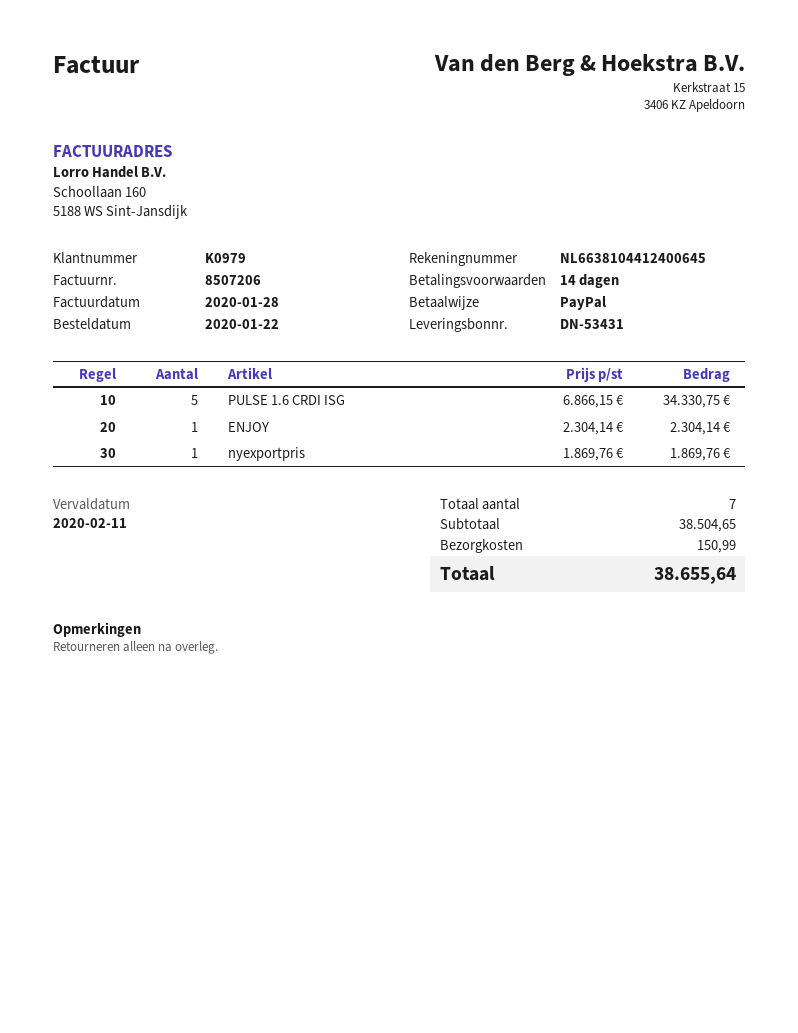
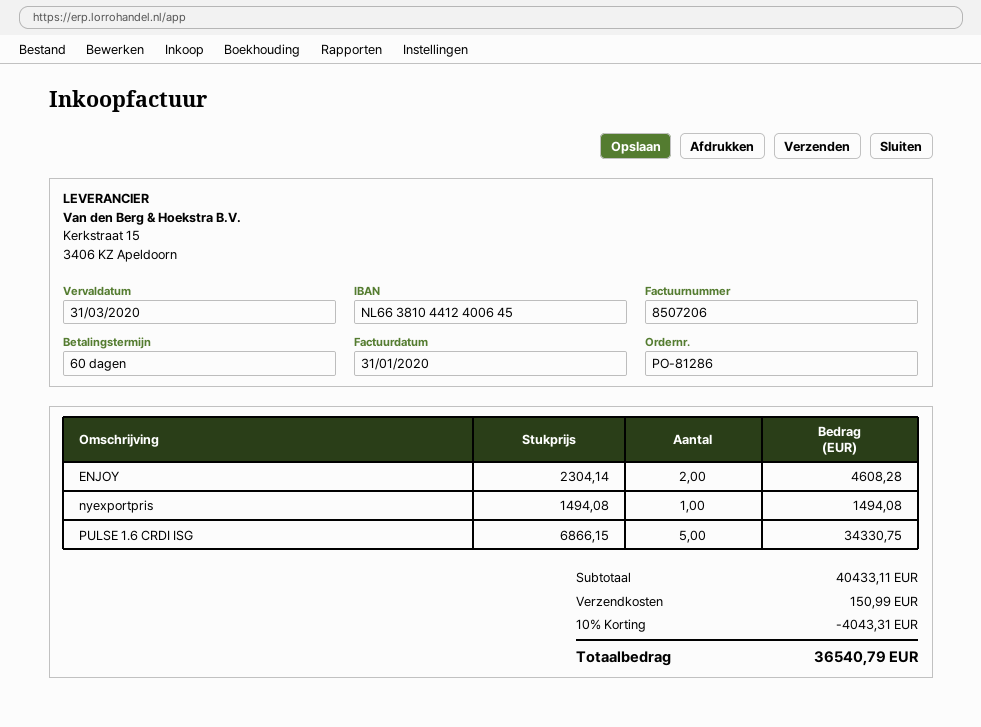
invoice date: 2020-01-28 -> 2020-01-31
payment terms: 14 days -> 60 days
due date: 2020-02-11 -> 2020-03-31
ENJOY: 1 x 2304.14 = 2304.14 -> 2 x 2304.14 = 4608.28
nyexportpris: 1 x 1869.76 = 1869.76 -> 1 x 1494.08 = 1494.08
subtotal: 38504.65 -> 40433.11
discount: none -> 10% = 4043.31
total: 38655.64 -> 36540.79

